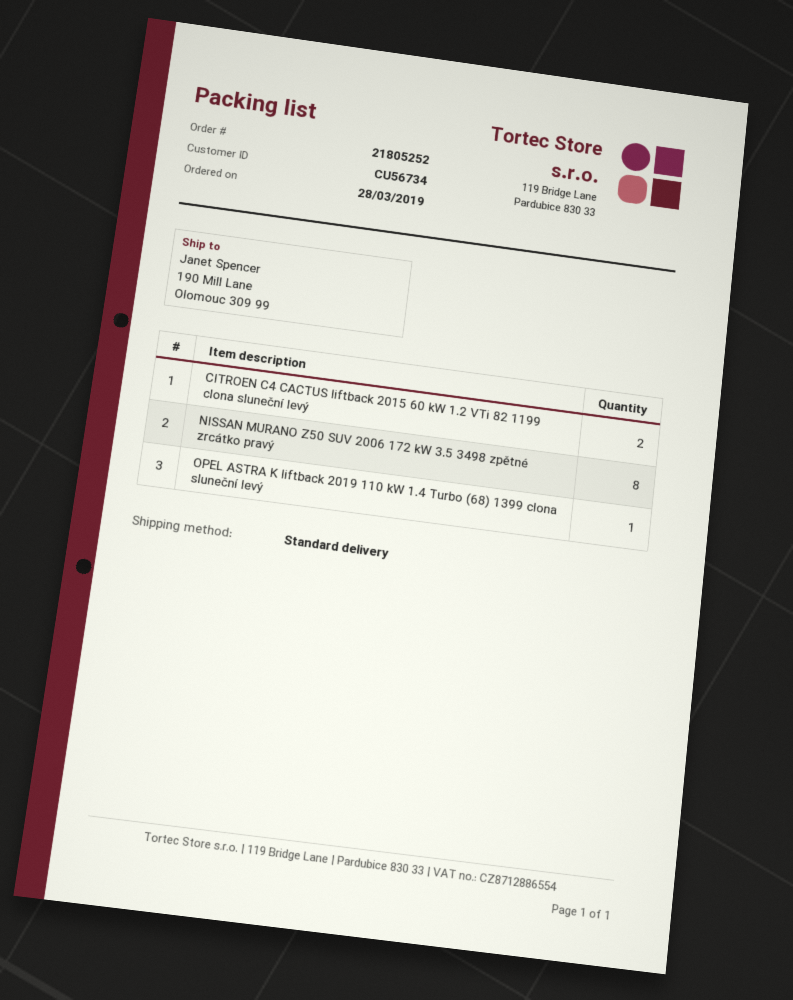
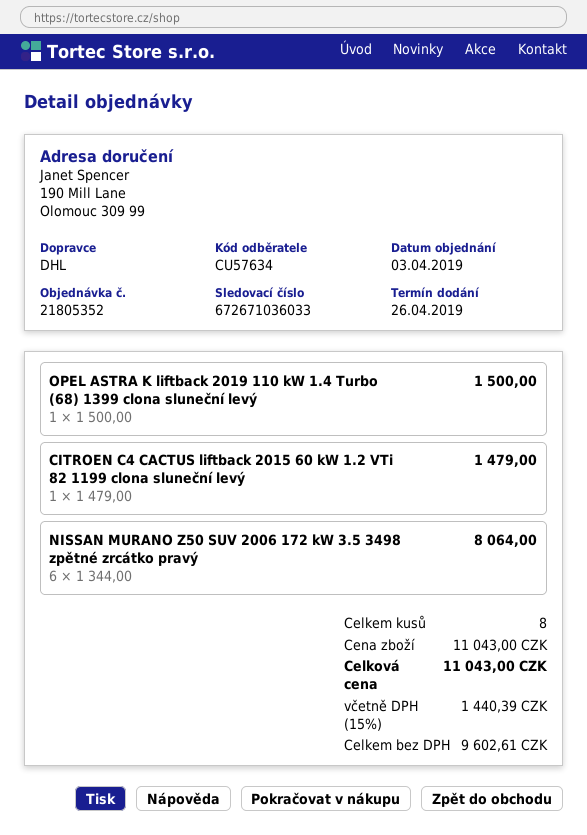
order number: 21805252 -> 21805352
order date: 2019-03-28 -> 2019-04-03
customer number: CU56734 -> CU57634
shipping method: standard -> DHL
CITROEN C4 CACTUS liftback 2015 60 kW 1.2 VTi 82 1199 clona sluneční levý: 2 -> 1
NISSAN MURANO Z50 SUV 2006 172 kW 3.5 3498 zpětné zrcátko pravý: 8 -> 6

